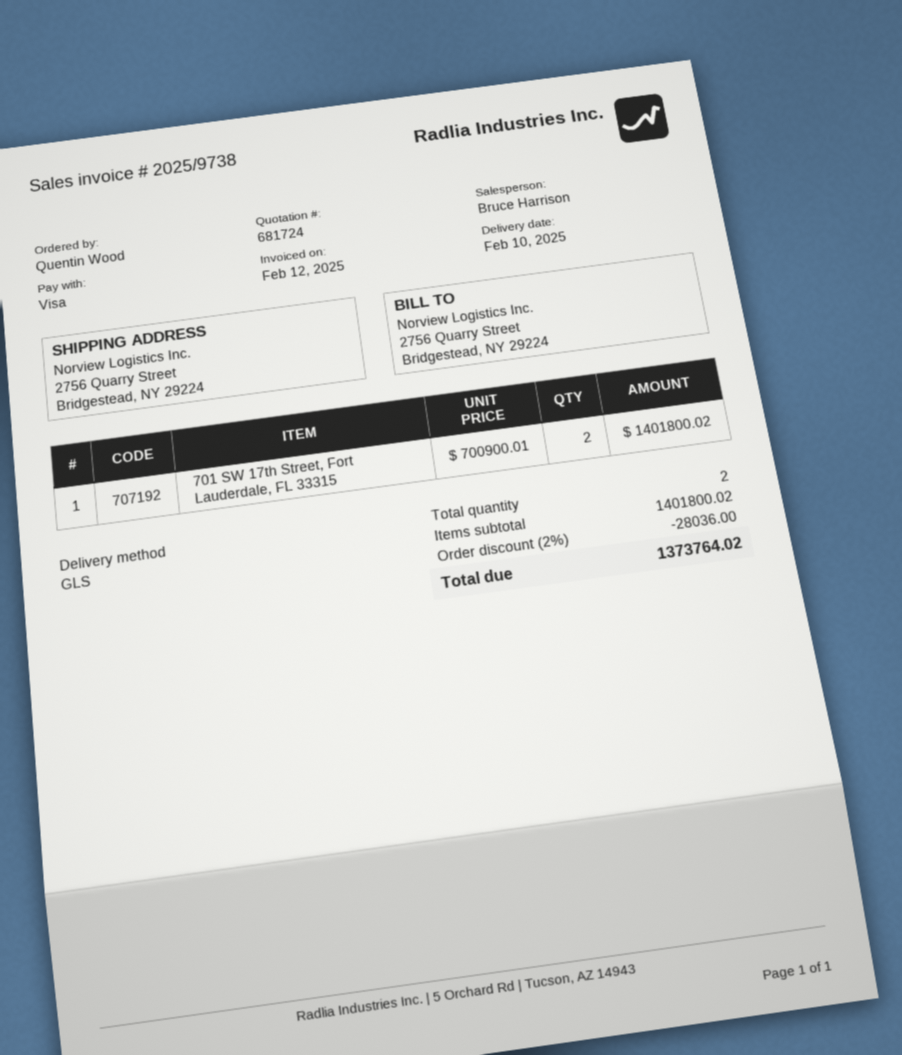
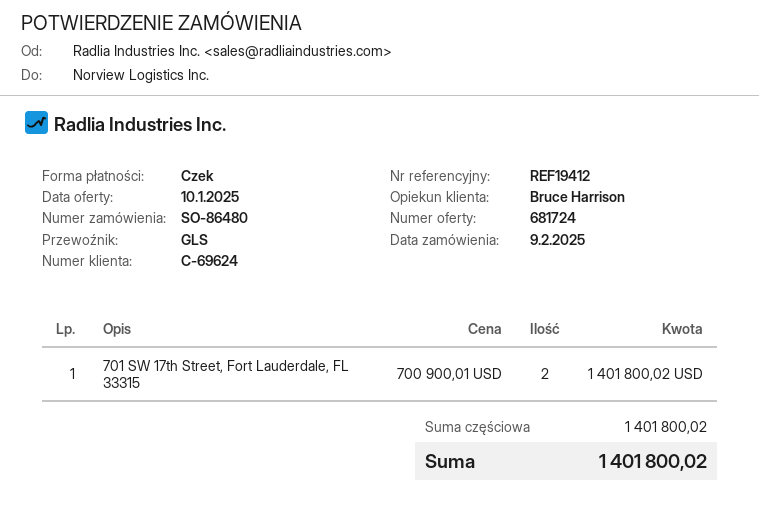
payment method: Visa -> cheque
discount: 2% = 28036.00 -> none
total: 1373764.02 -> 1401800.02

